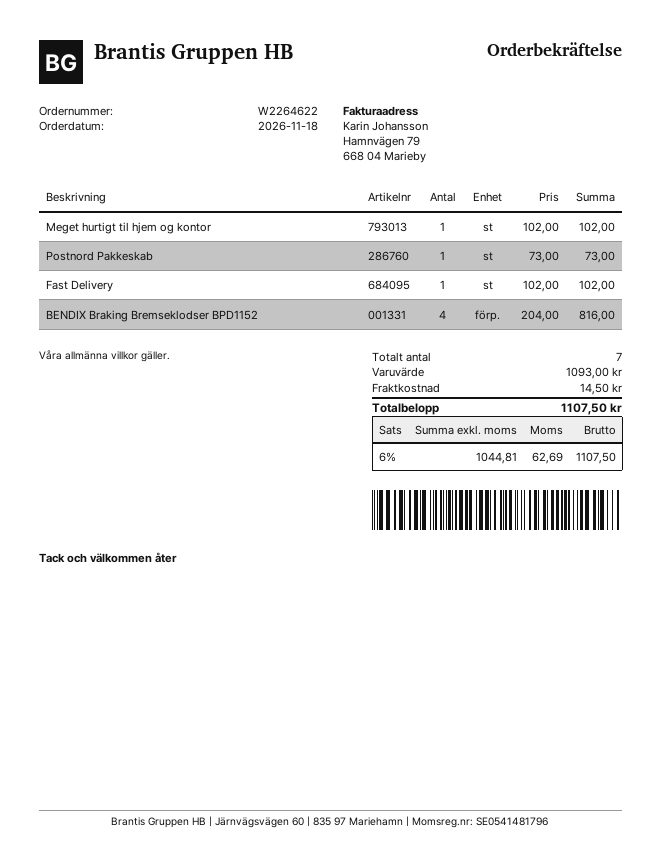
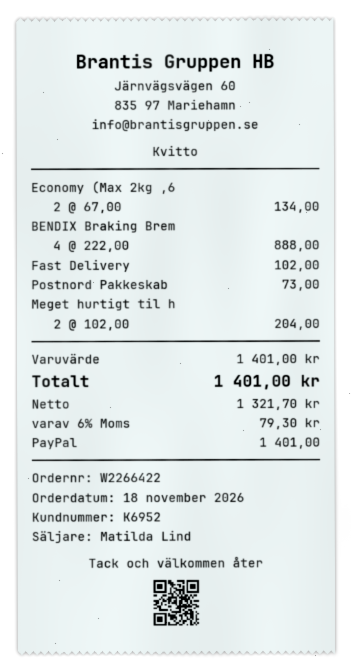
order number: W2264622 -> W2266422
Meget hurtigt til hjem og kontor: 1 x 102.00 = 102.00 -> 2 x 102.00 = 204.00
BENDIX Braking Bremseklodser BPD1152: 4 x 204.00 = 816.00 -> 4 x 222.00 = 888.00
Economy (Max 2kg ,6: none -> 2 x 67.00 = 134.00
subtotal: 1093.00 -> 1401.00
shipping: 14.50 -> none
net: 1044.81 -> 1321.70
tax: 6% = 62.69 -> 6% = 79.30
total: 1107.50 -> 1401.00

